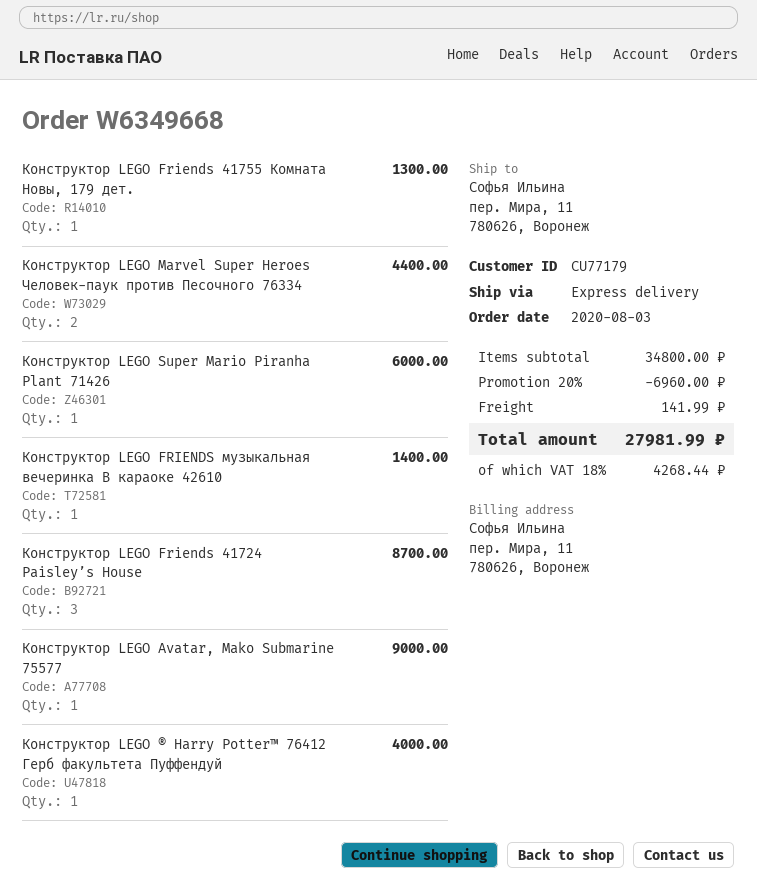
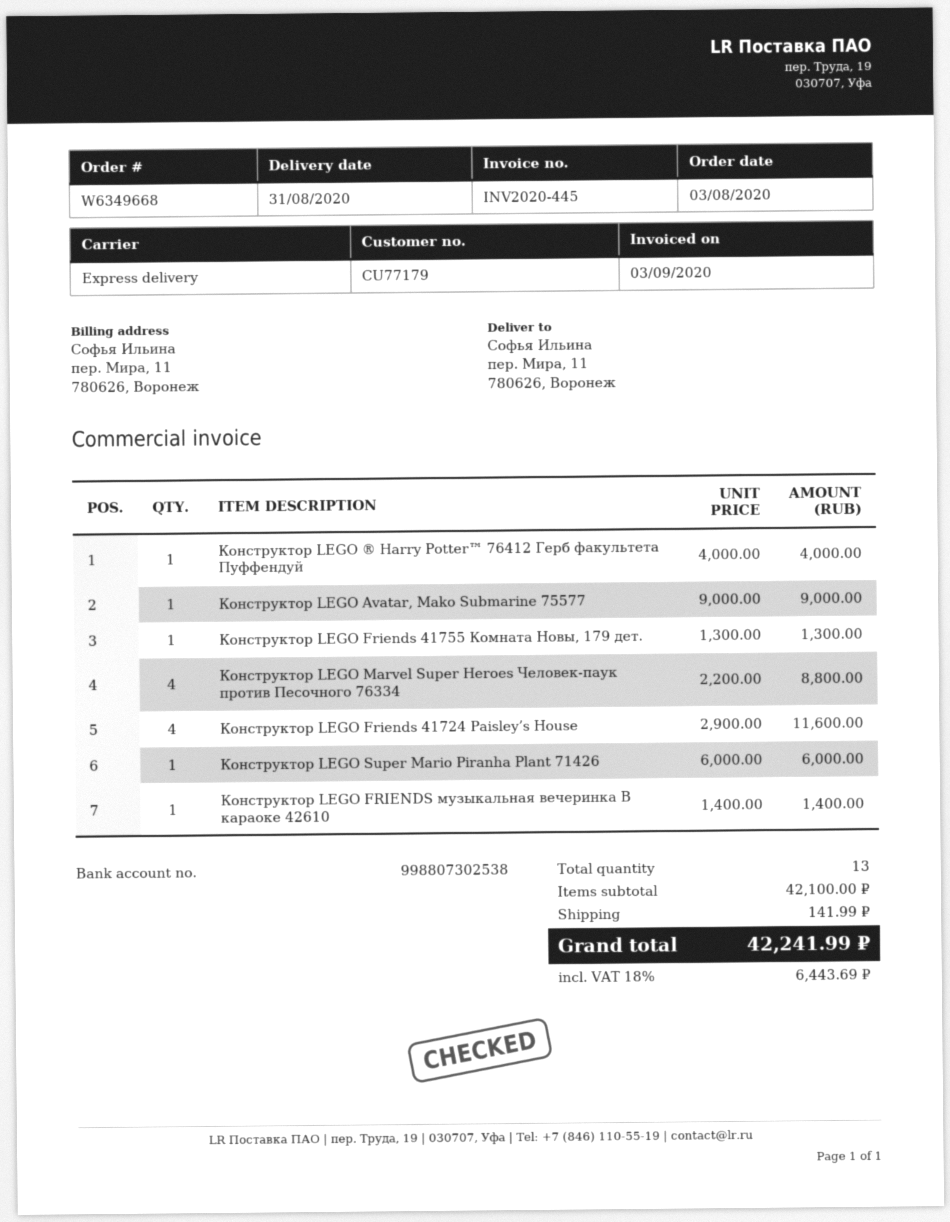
Конструктор LEGO Marvel Super Heroes Человек-паук против Песочного 76334: 2 for 4400.00 -> 4 for 8800.00
Конструктор LEGO Friends 41724 Paisley’s House: 3 for 8700.00 -> 4 for 11600.00
subtotal: 34800.00 -> 42100.00
discount: 20% = 6960.00 -> none
tax: 18% = 4268.44 -> 18% = 6443.69
total: 27981.99 -> 42241.99

